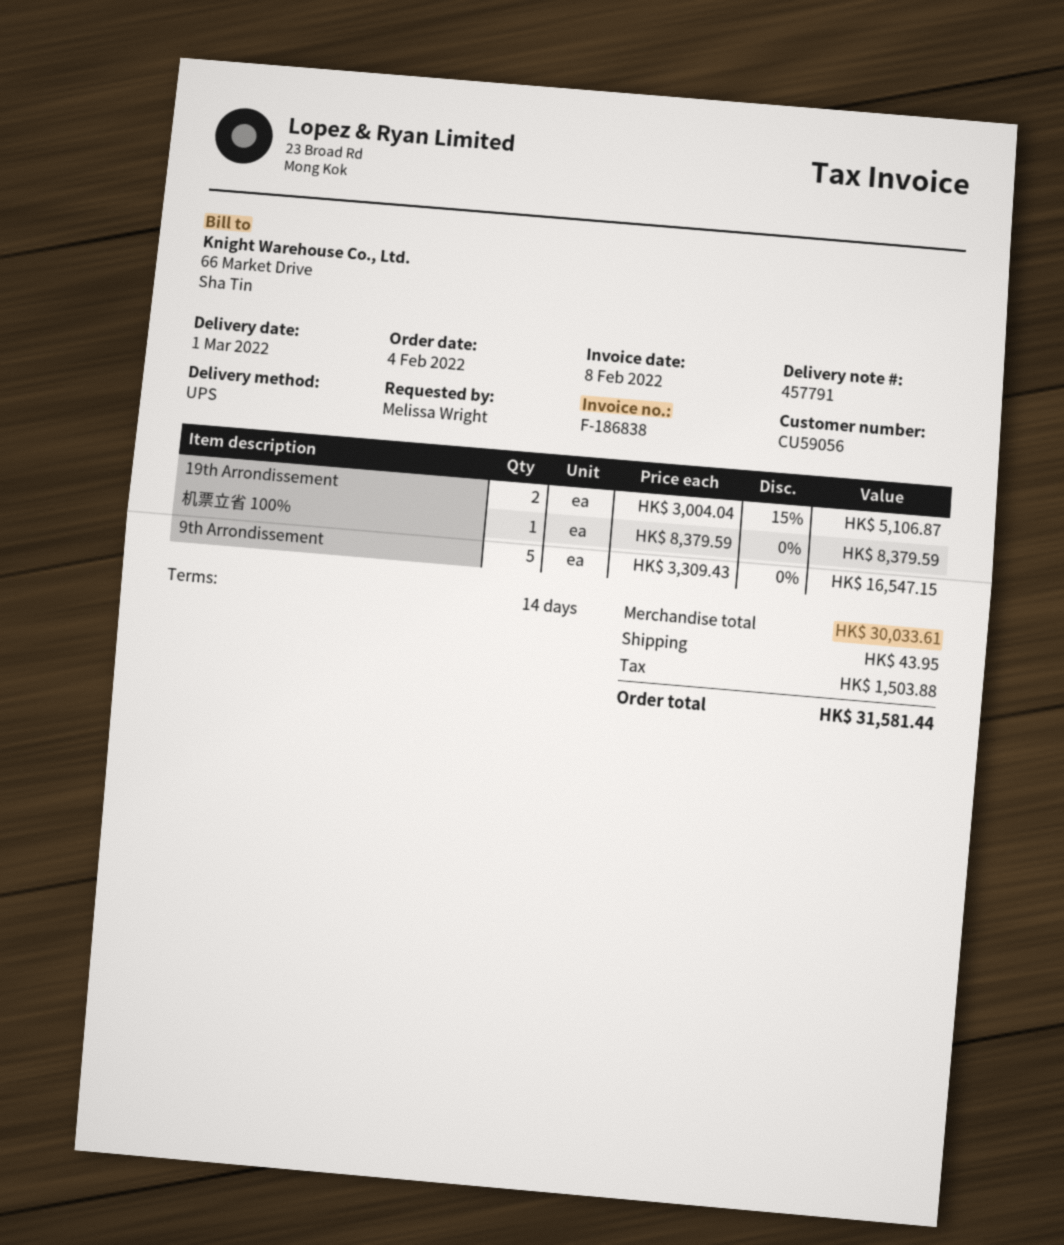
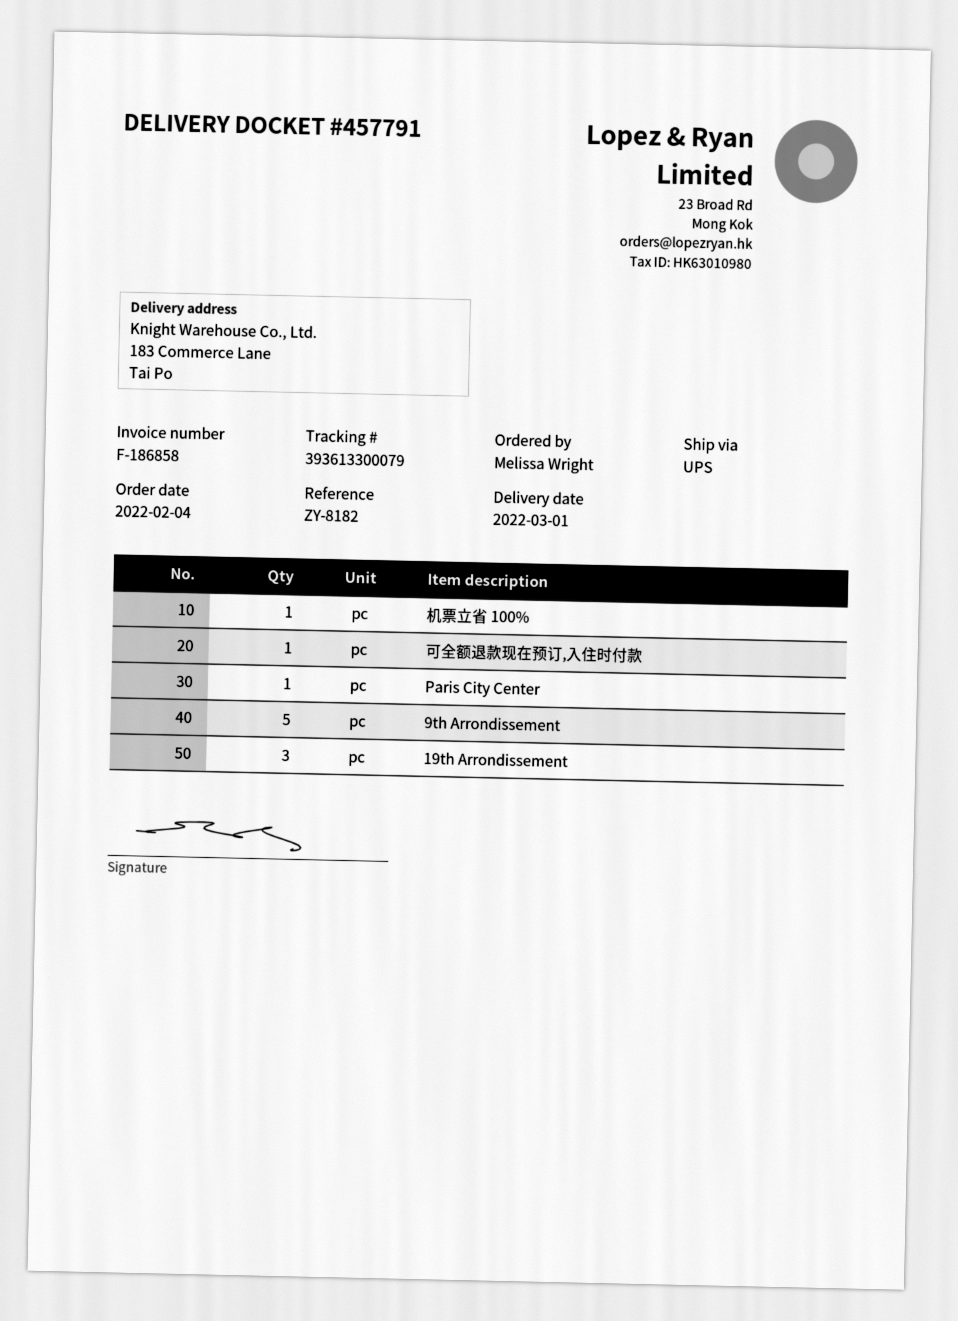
invoice number: F-186838 -> F-186858
19th Arrondissement: 2 -> 3
可全额退款现在预订,入住时付款: none -> 1
Paris City Center: none -> 1

